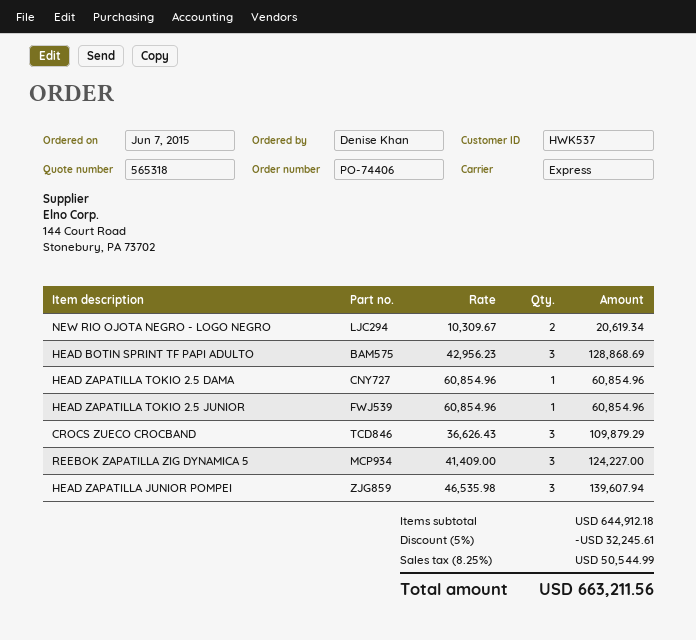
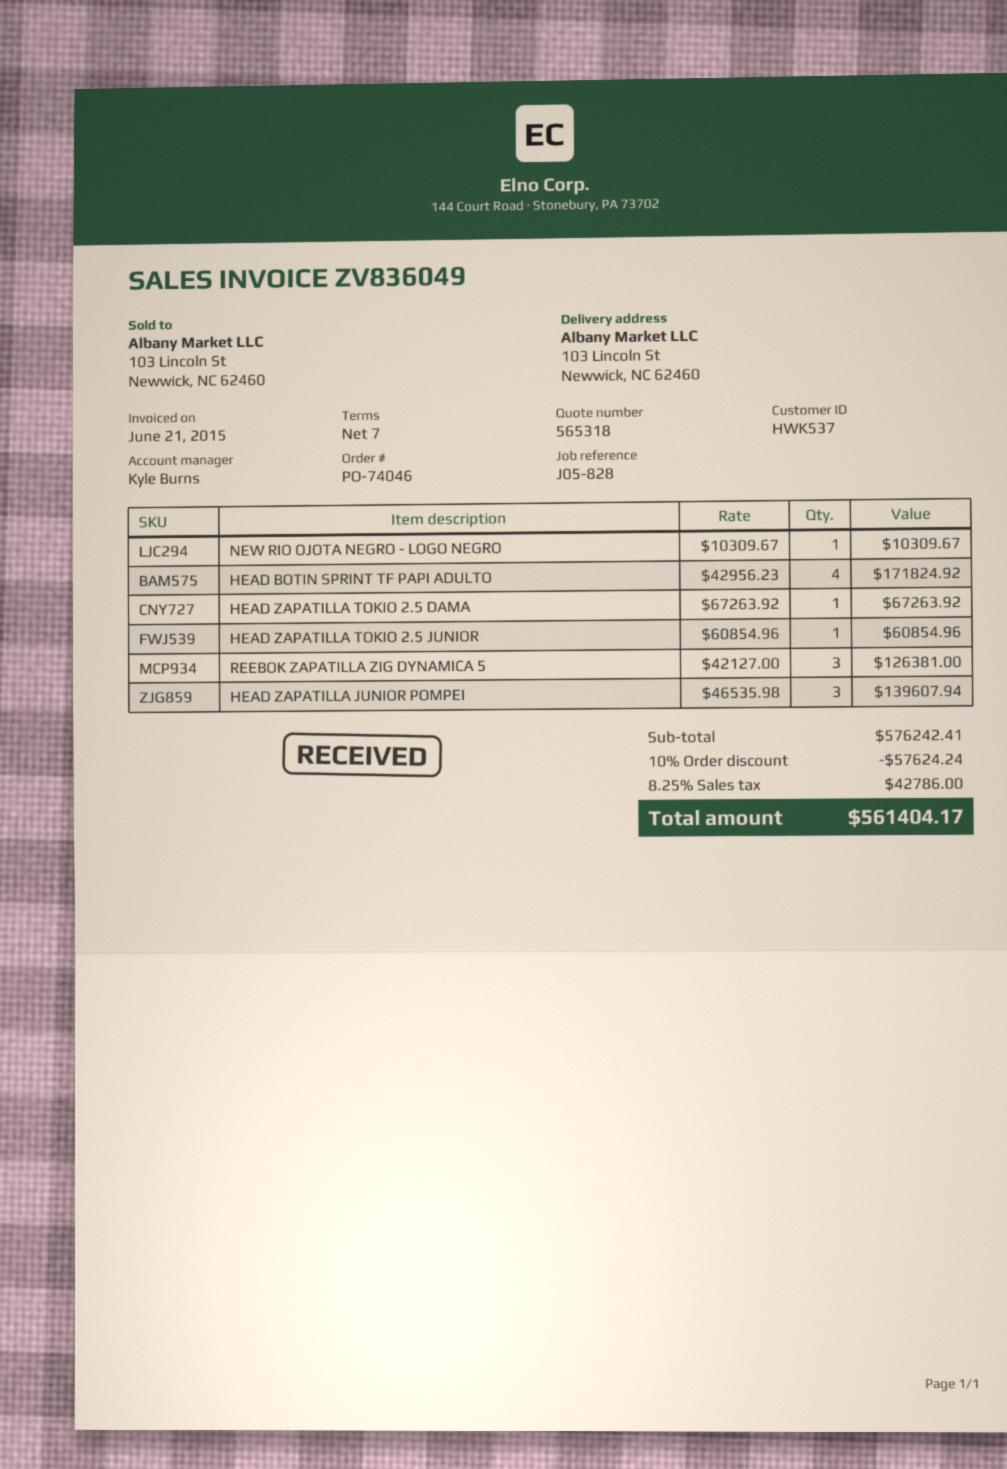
order number: PO-74406 -> PO-74046
NEW RIO OJOTA NEGRO - LOGO NEGRO: 2 x 10309.67 = 20619.34 -> 1 x 10309.67 = 10309.67
HEAD BOTIN SPRINT TF PAPI ADULTO: 3 x 42956.23 = 128868.69 -> 4 x 42956.23 = 171824.92
HEAD ZAPATILLA TOKIO 2.5 DAMA: 1 x 60854.96 = 60854.96 -> 1 x 67263.92 = 67263.92
CROCS ZUECO CROCBAND: 3 x 36626.43 = 109879.29 -> none
REEBOK ZAPATILLA ZIG DYNAMICA 5: 3 x 41409.00 = 124227.00 -> 3 x 42127.00 = 126381.00
subtotal: 644912.18 -> 576242.41
discount: 5% = 32245.61 -> 10% = 57624.24
tax: 8.25% = 50544.99 -> 8.25% = 42786.00
total: 663211.56 -> 561404.17

